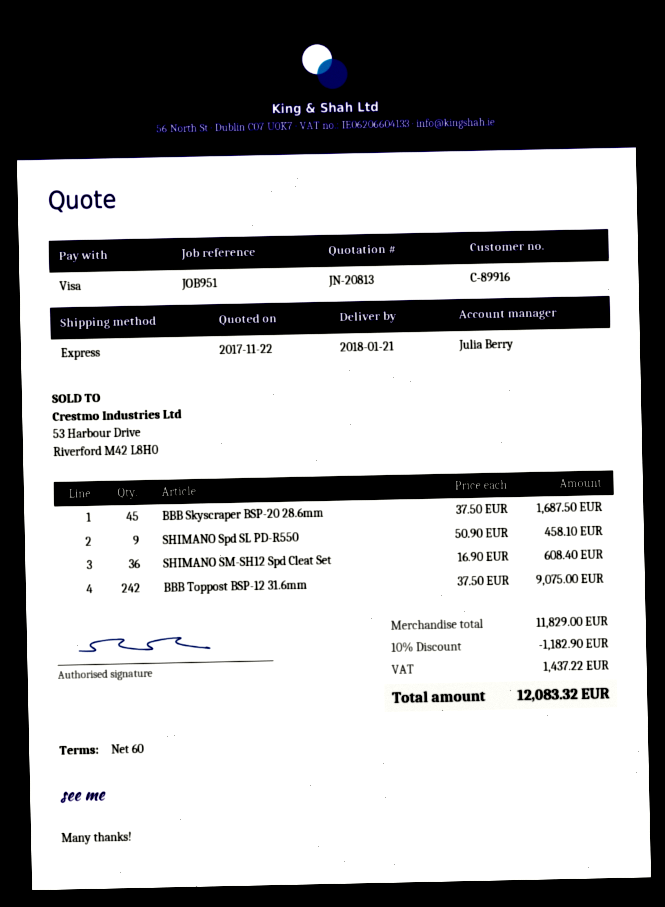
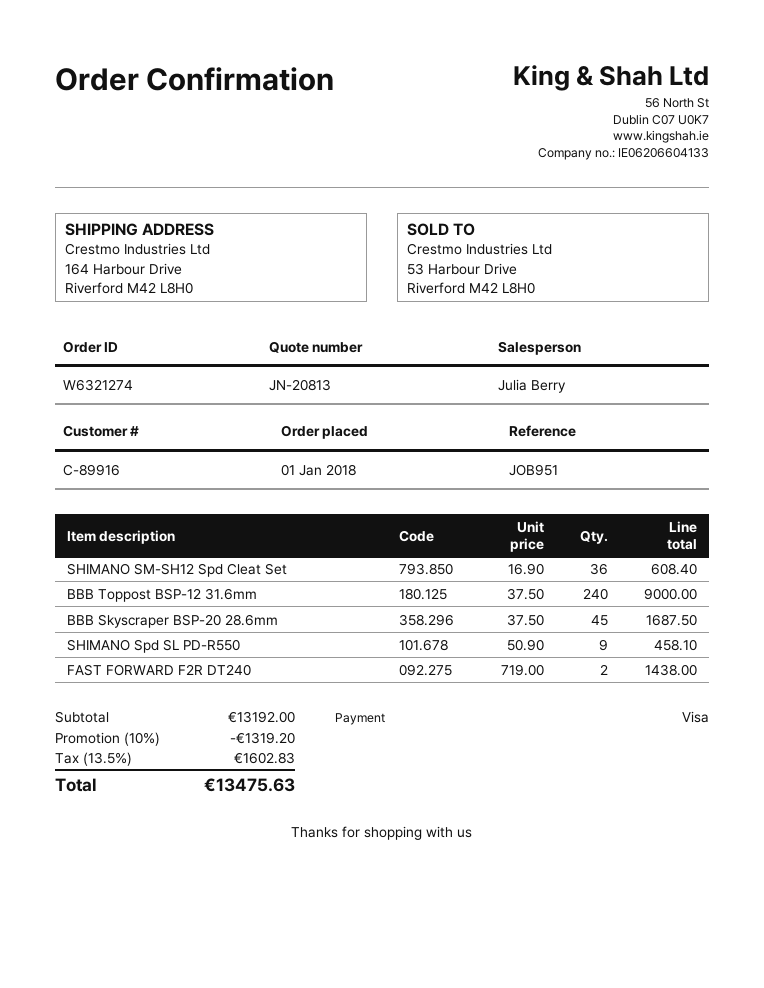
BBB Toppost BSP-12 31.6mm: 242 x 37.50 = 9075.00 -> 240 x 37.50 = 9000.00
FAST FORWARD F2R DT240: none -> 2 x 719.00 = 1438.00
subtotal: 11829.00 -> 13192.00
discount: 10% = 1182.90 -> 10% = 1319.20
tax: 1437.22 -> 1602.83
total: 12083.32 -> 13475.63

